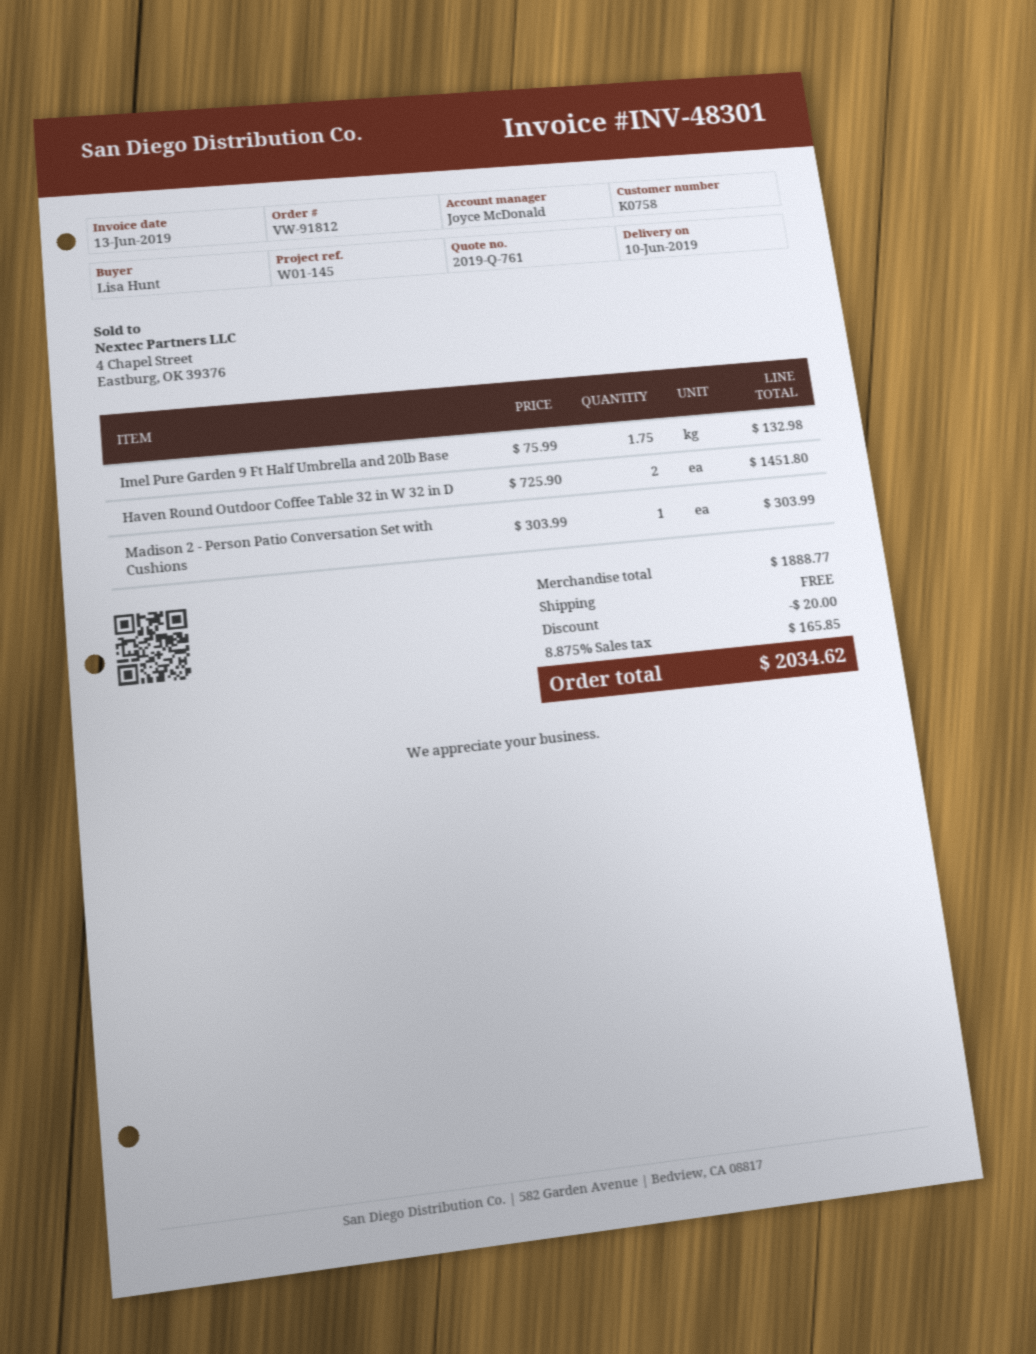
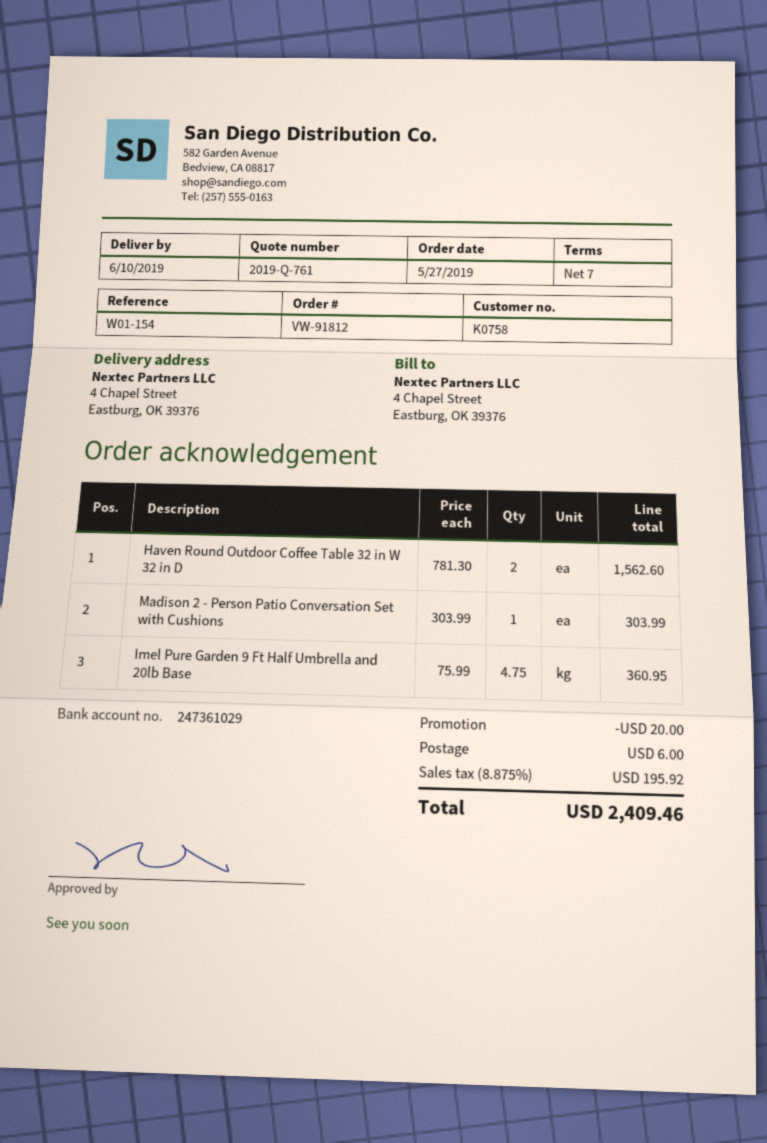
reference: W01-145 -> W01-154
Imel Pure Garden 9 Ft Half Umbrella and 20lb Base: 1.75 x 75.99 = 132.98 -> 4.75 x 75.99 = 360.95
Haven Round Outdoor Coffee Table 32 in W 32 in D: 2 x 725.90 = 1451.80 -> 2 x 781.30 = 1562.60
shipping: 0.00 -> 6.00
tax: 8.875% = 165.85 -> 8.875% = 195.92
total: 2034.62 -> 2409.46

